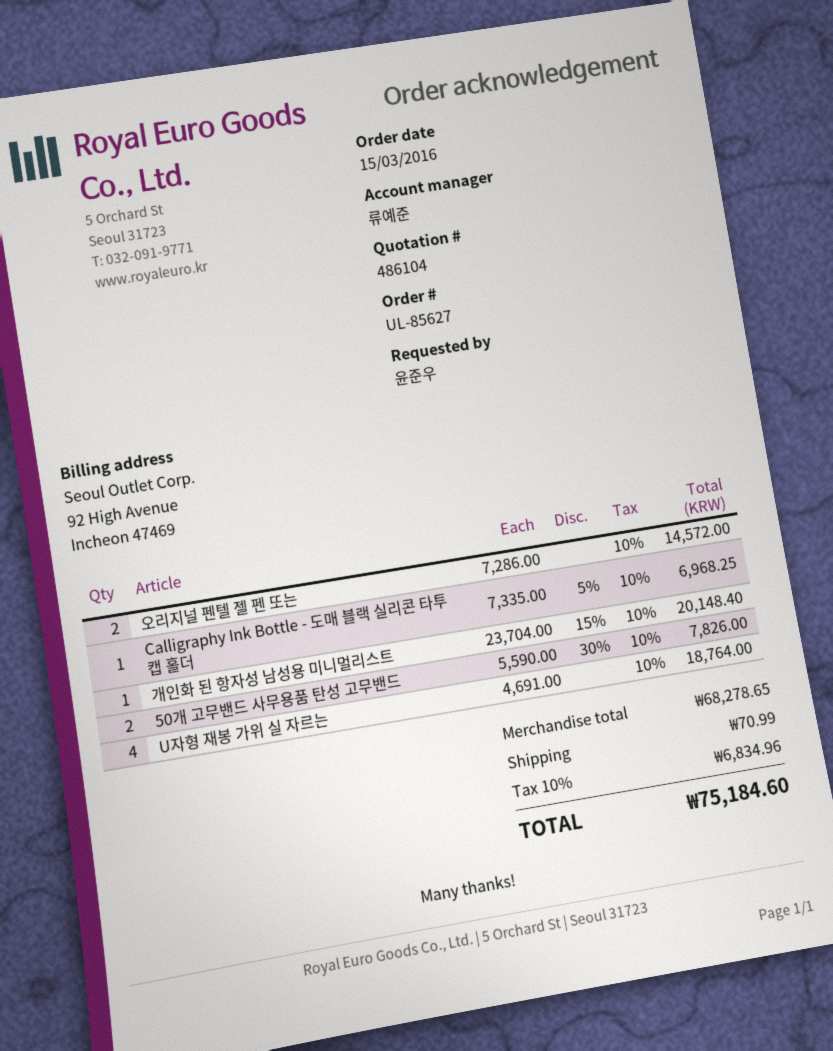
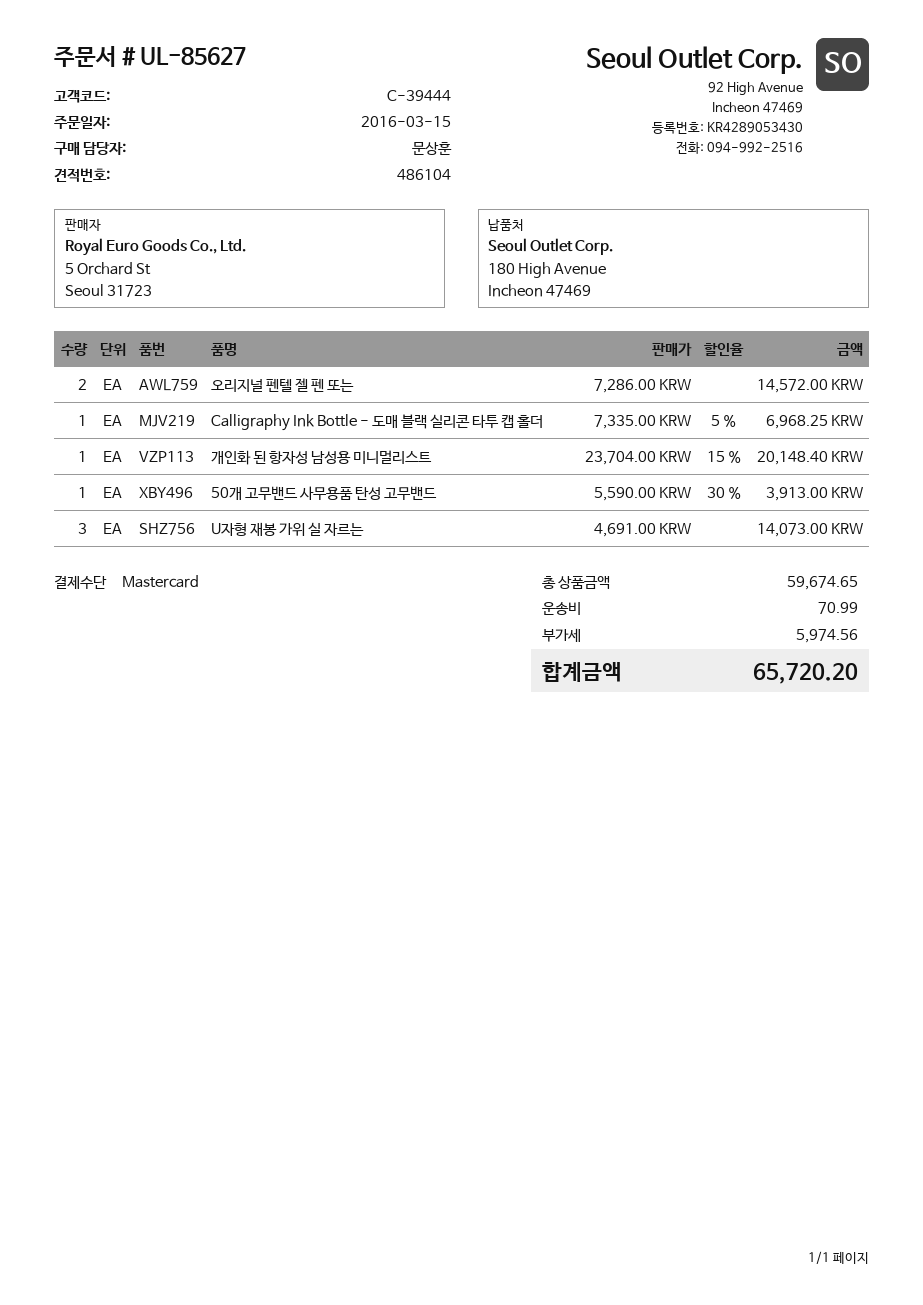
ordered by: 윤준우 -> 문상훈
50개 고무밴드 사무용품 탄성 고무밴드: 2 x 5590.00 - 30% = 7826.00 -> 1 x 5590.00 - 30% = 3913.00
U자형 재봉 가위 실 자르는: 4 x 4691.00 = 18764.00 -> 3 x 4691.00 = 14073.00
subtotal: 68278.65 -> 59674.65
tax: 6834.96 -> 5974.56
total: 75184.60 -> 65720.20

